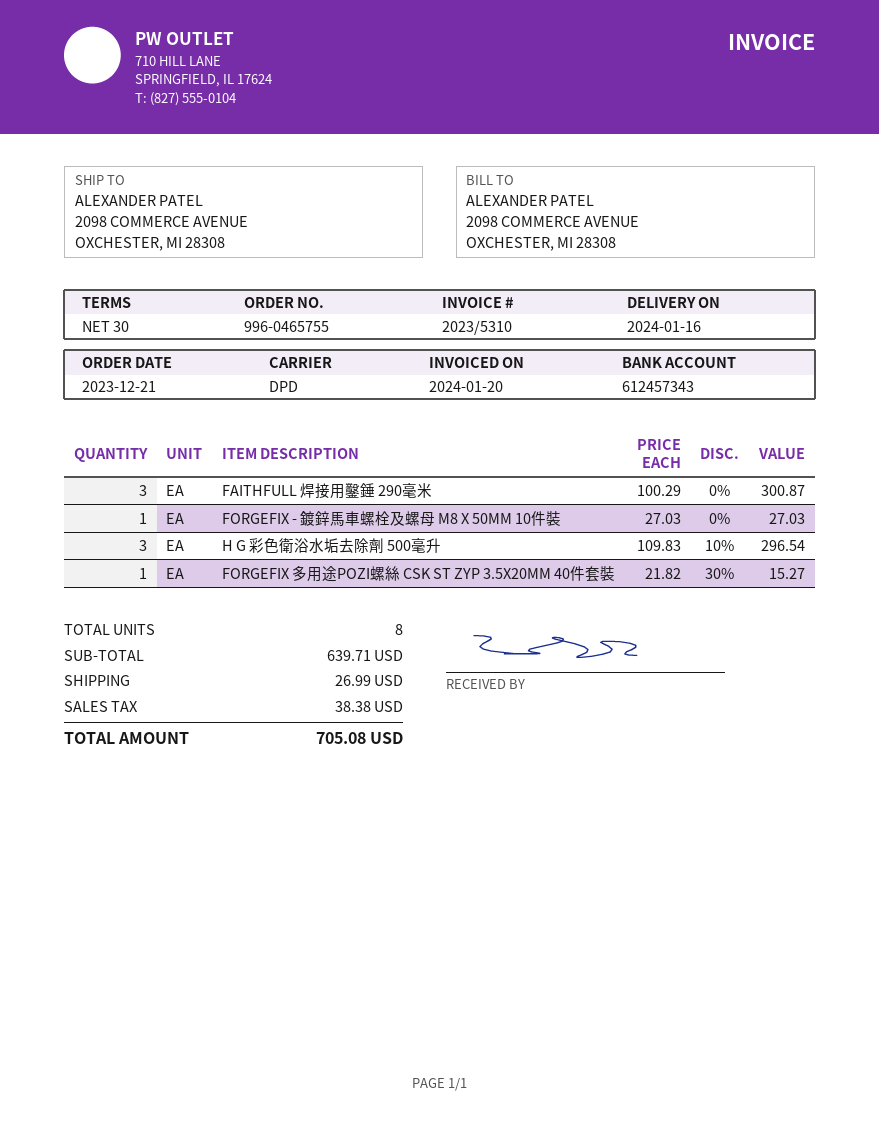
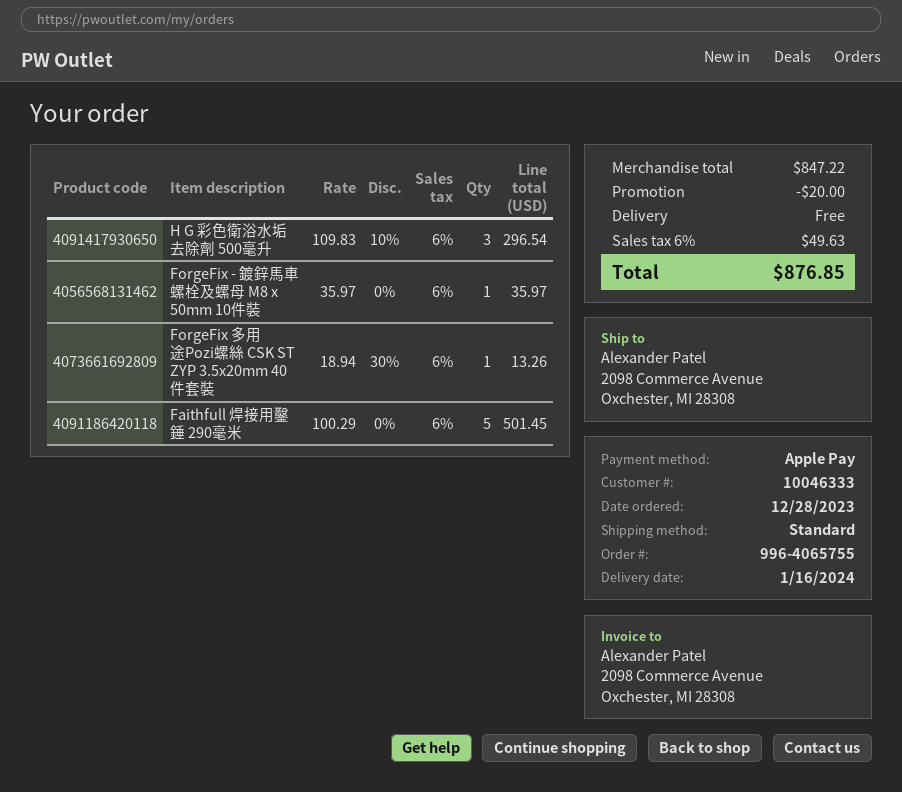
order number: 996-0465755 -> 996-4065755
order date: 2023-12-21 -> 2023-12-28
shipping method: DPD -> standard
FAITHFULL 焊接用鑿錘 290毫米: 3 x 100.29 = 300.87 -> 5 x 100.29 = 501.45
FORGEFIX - 鍍鋅馬車螺栓及螺母 M8 X 50MM 10件裝: 1 x 27.03 = 27.03 -> 1 x 35.97 = 35.97
FORGEFIX 多用途POZI螺絲 CSK ST ZYP 3.5X20MM 40件套裝: 1 x 21.82 - 30% = 15.27 -> 1 x 18.94 - 30% = 13.26
subtotal: 639.71 -> 847.22
discount: none -> 20.00
shipping: 26.99 -> 0.00
tax: 38.38 -> 49.63
total: 705.08 -> 876.85

